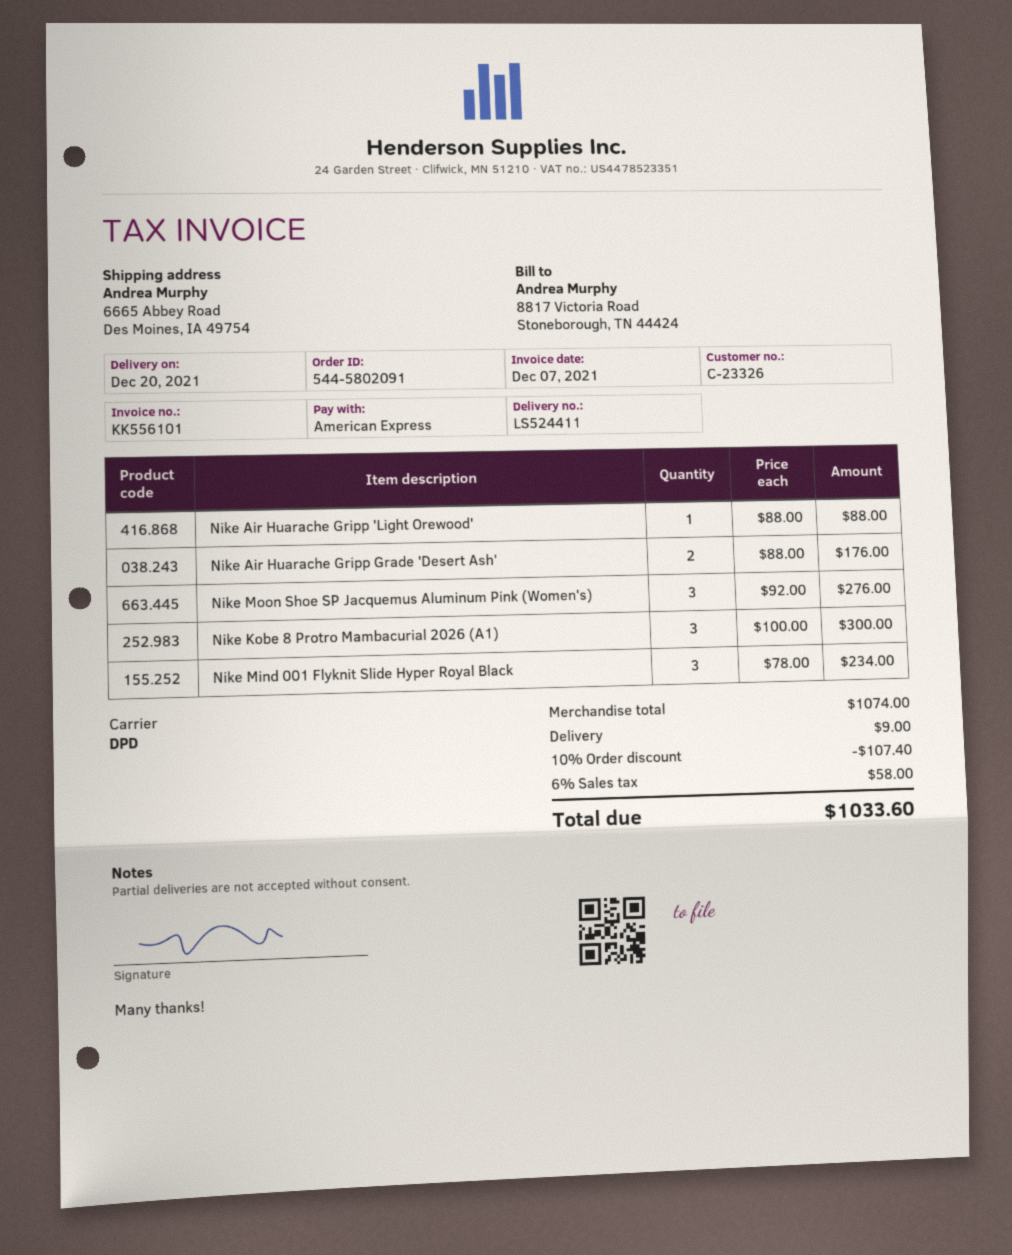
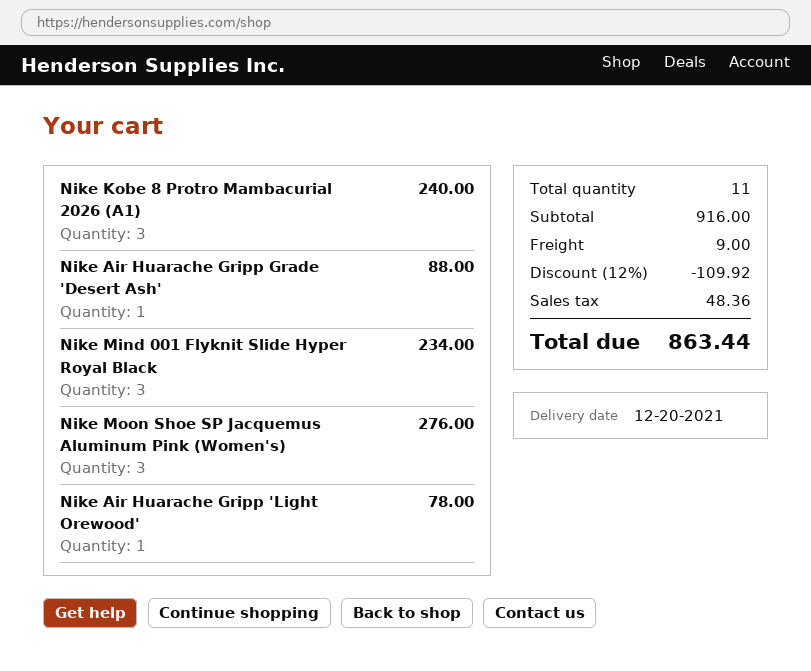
Nike Air Huarache Gripp 'Light Orewood': 1 for 88.00 -> 1 for 78.00
Nike Air Huarache Gripp Grade 'Desert Ash': 2 for 176.00 -> 1 for 88.00
Nike Kobe 8 Protro Mambacurial 2026 (A1): 3 for 300.00 -> 3 for 240.00
subtotal: 1074.00 -> 916.00
discount: 10% = 107.40 -> 12% = 109.92
tax: 58.00 -> 48.36
total: 1033.60 -> 863.44

